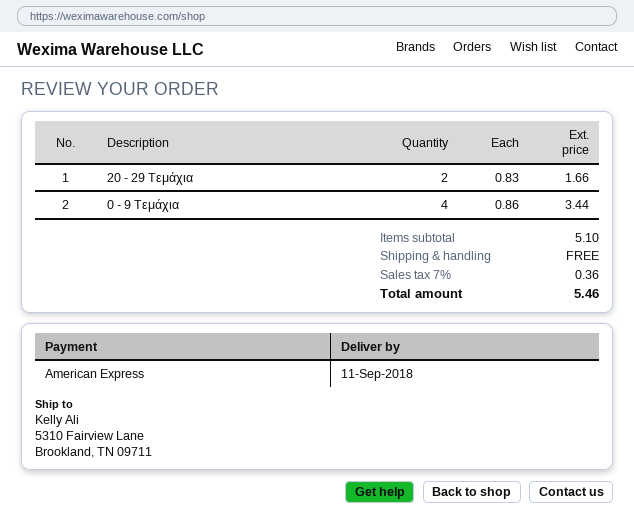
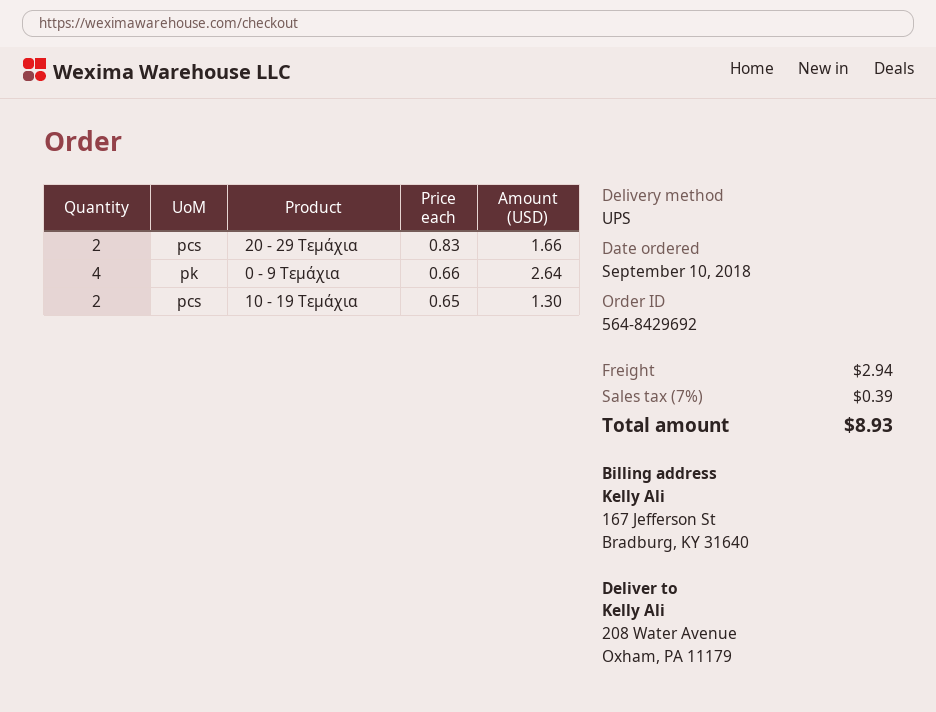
ship to: 5310 Fairview Lane, Brookland, TN 09711 -> 208 Water Avenue, Oxham, PA 11179
0 - 9 Τεμάχια: 4 x 0.86 = 3.44 -> 4 x 0.66 = 2.64
10 - 19 Τεμάχια: none -> 2 x 0.65 = 1.30
shipping: 0.00 -> 2.94
tax: 7% = 0.36 -> 7% = 0.39
total: 5.46 -> 8.93

